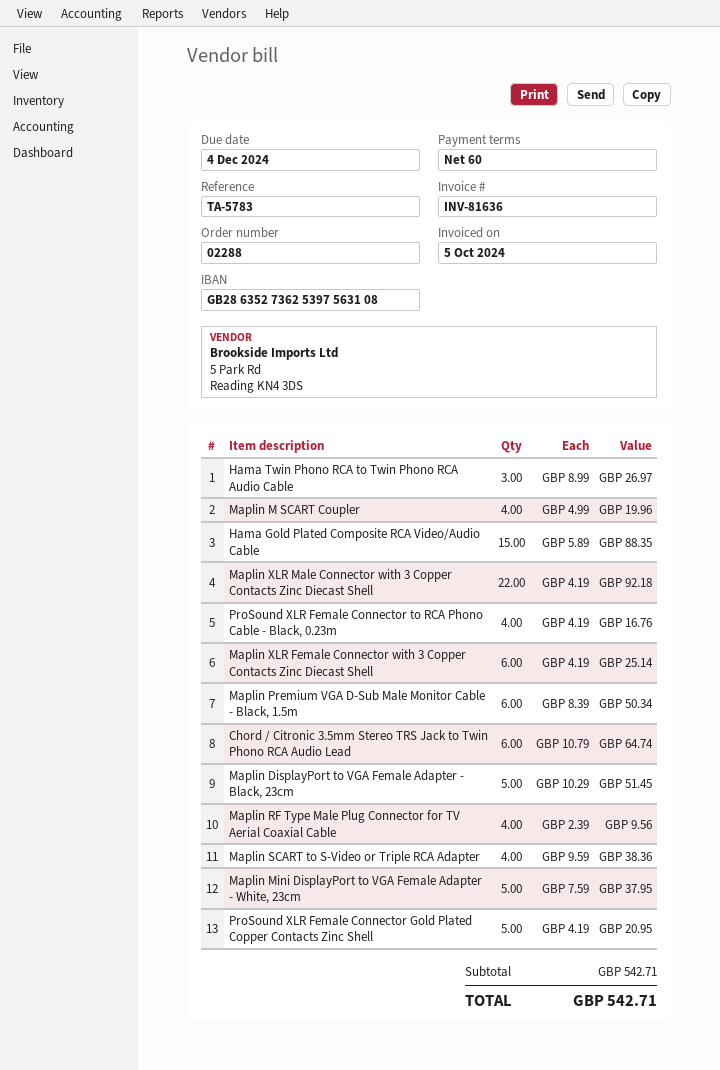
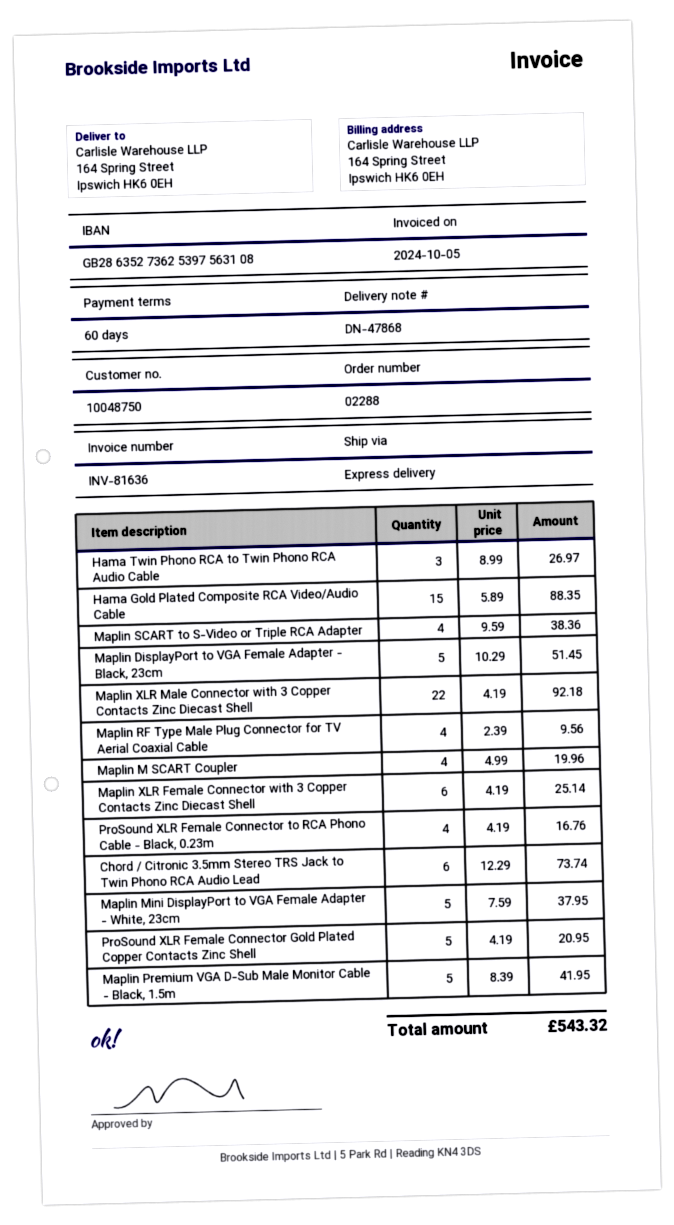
Maplin Premium VGA D-Sub Male Monitor Cable - Black, 1.5m: 6 x 8.39 = 50.34 -> 5 x 8.39 = 41.95
Chord / Citronic 3.5mm Stereo TRS Jack to Twin Phono RCA Audio Lead: 6 x 10.79 = 64.74 -> 6 x 12.29 = 73.74
total: 542.71 -> 543.32

